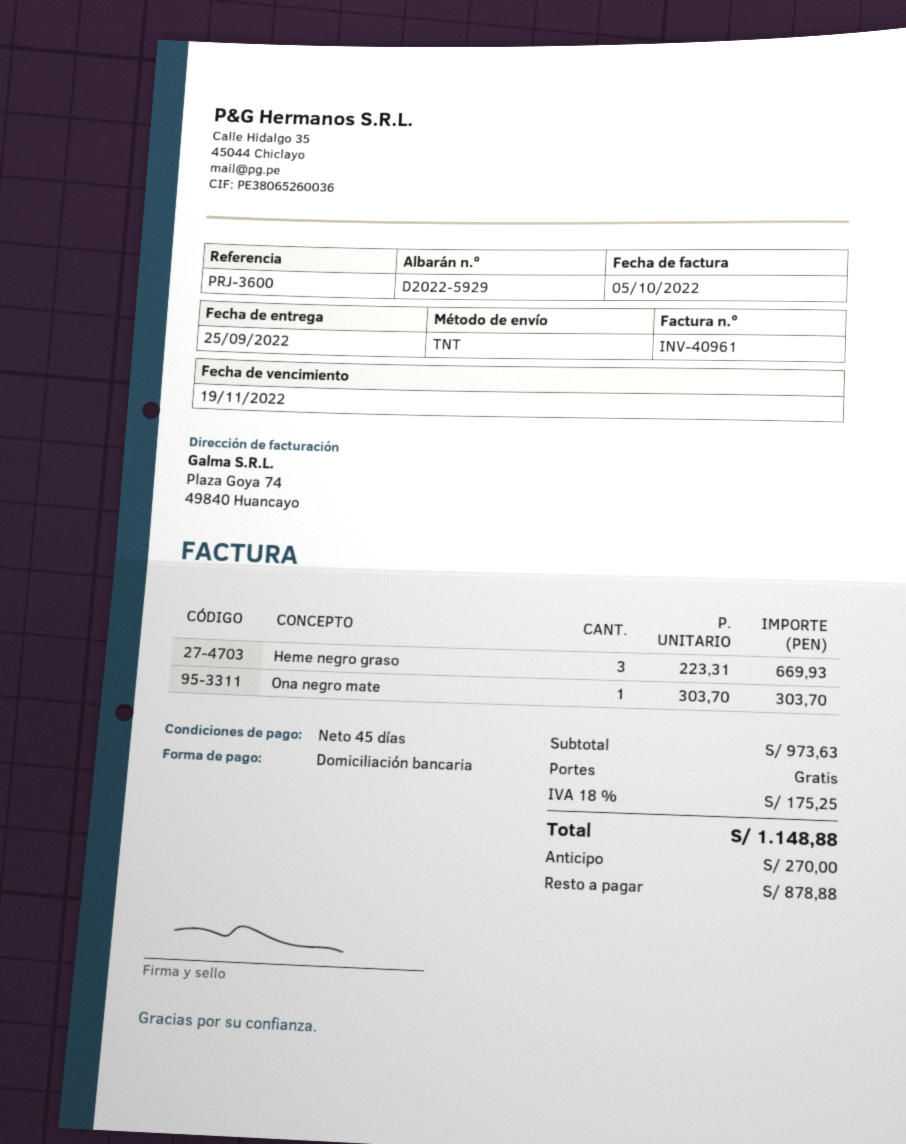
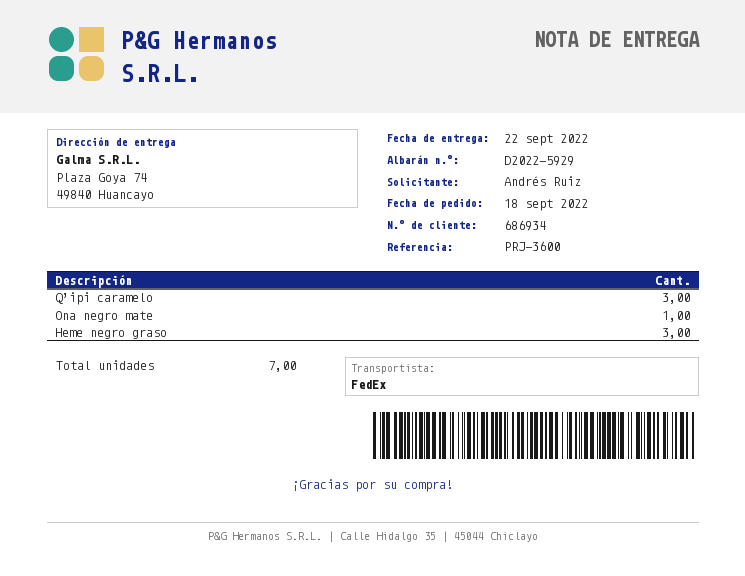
delivery date: 2022-09-25 -> 2022-09-22
shipping method: TNT -> FedEx
Q’ipi caramelo: none -> 3

